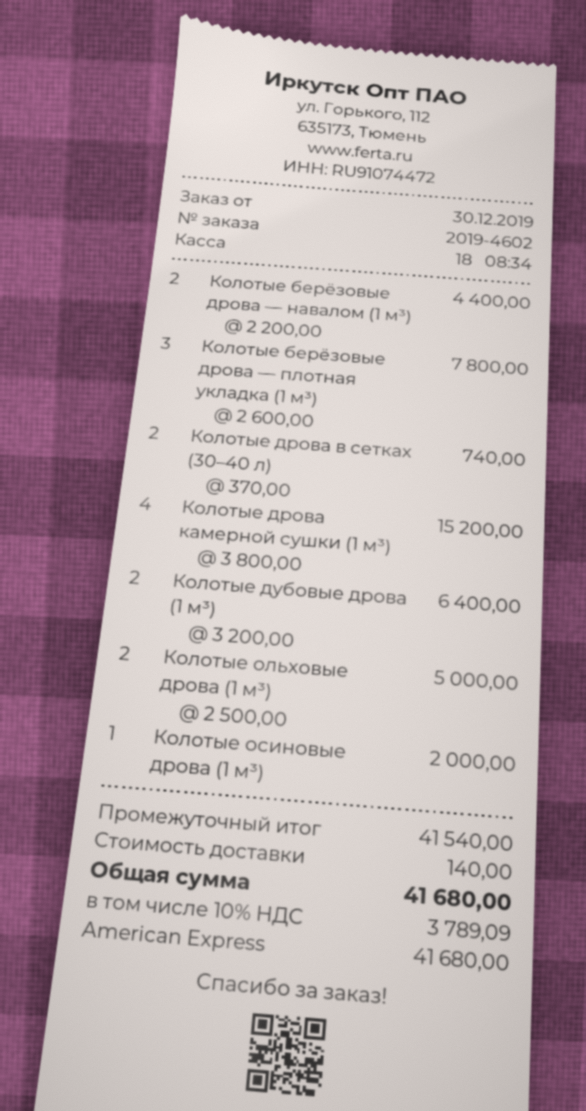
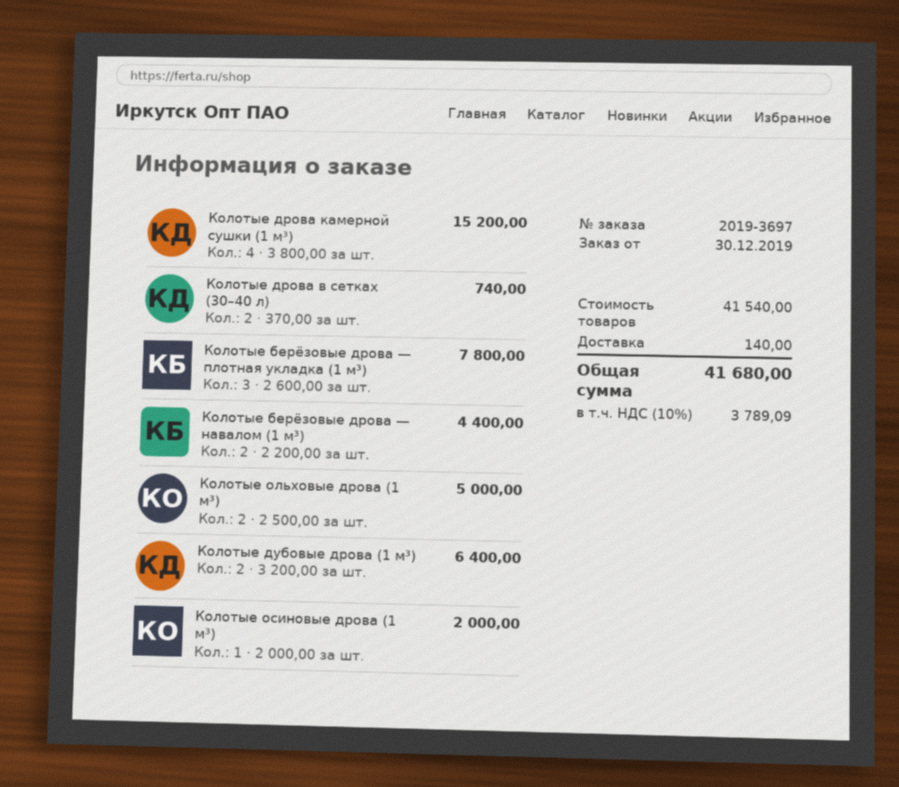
order number: 2019-4602 -> 2019-3697

